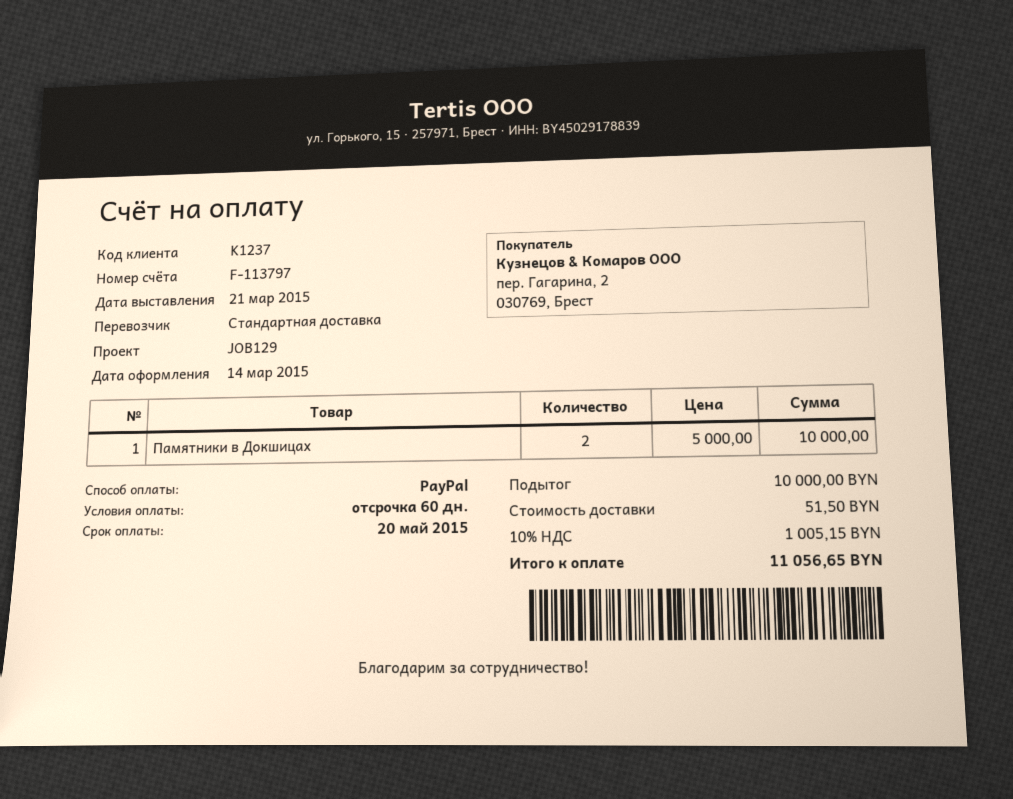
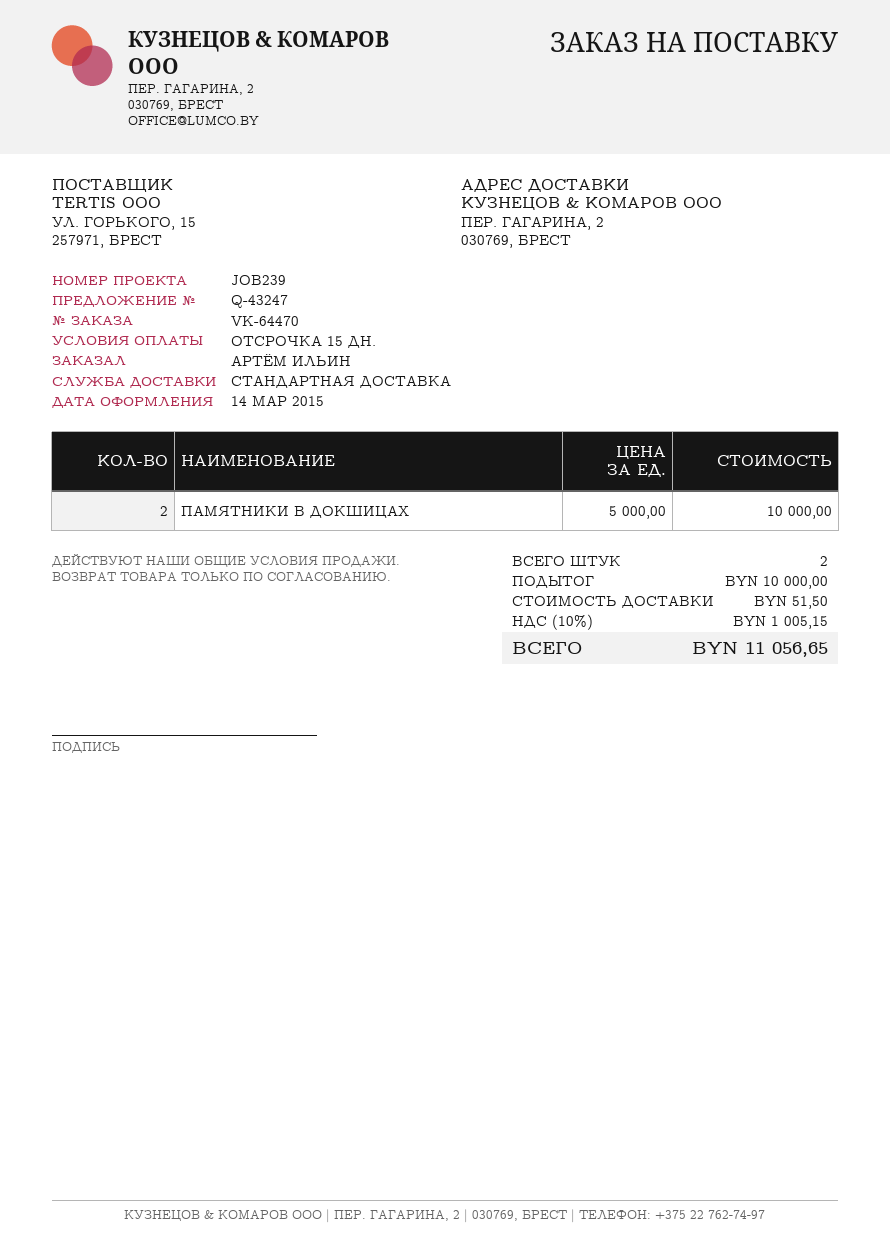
payment terms: 60 days -> 15 days
reference: JOB129 -> JOB239

